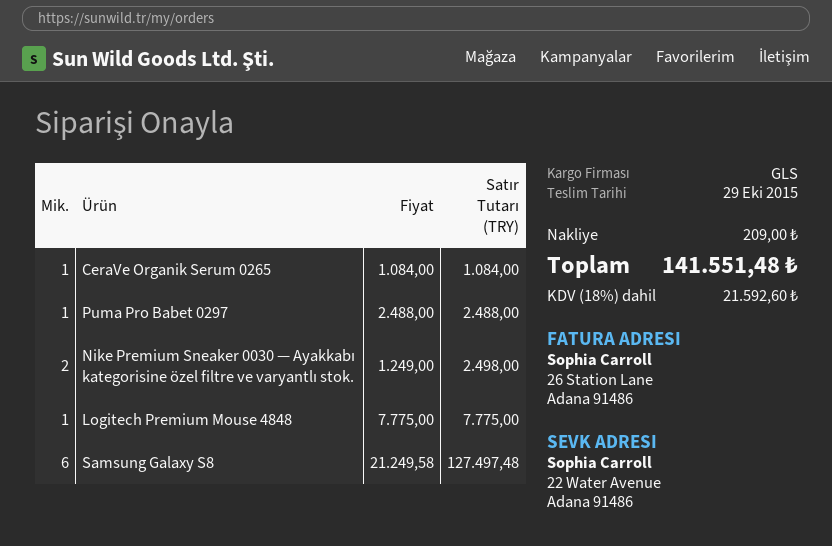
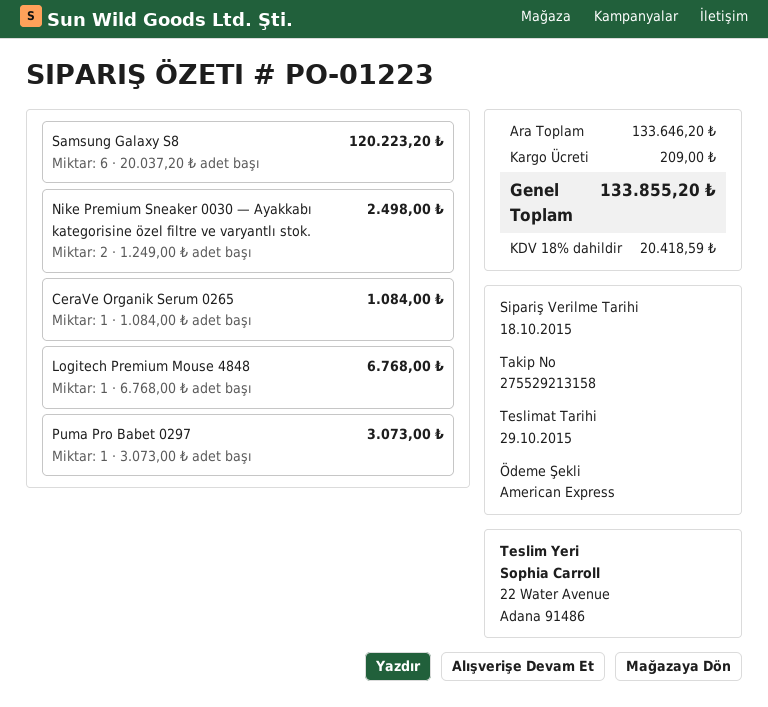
Puma Pro Babet 0297: 1 x 2488.00 = 2488.00 -> 1 x 3073.00 = 3073.00
Logitech Premium Mouse 4848: 1 x 7775.00 = 7775.00 -> 1 x 6768.00 = 6768.00
Samsung Galaxy S8: 6 x 21249.58 = 127497.48 -> 6 x 20037.20 = 120223.20
tax: 18% = 21592.60 -> 18% = 20418.59
total: 141551.48 -> 133855.20

